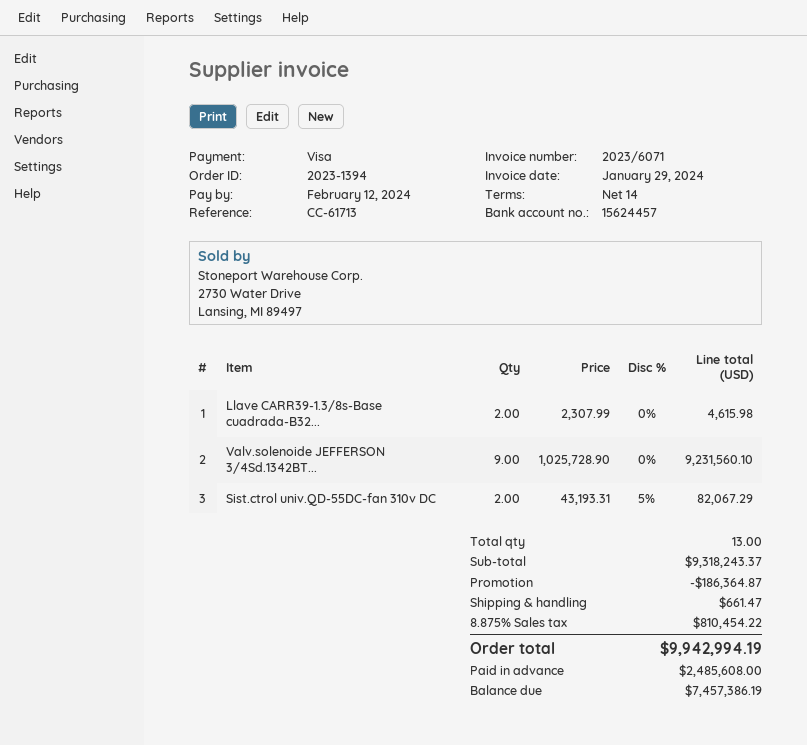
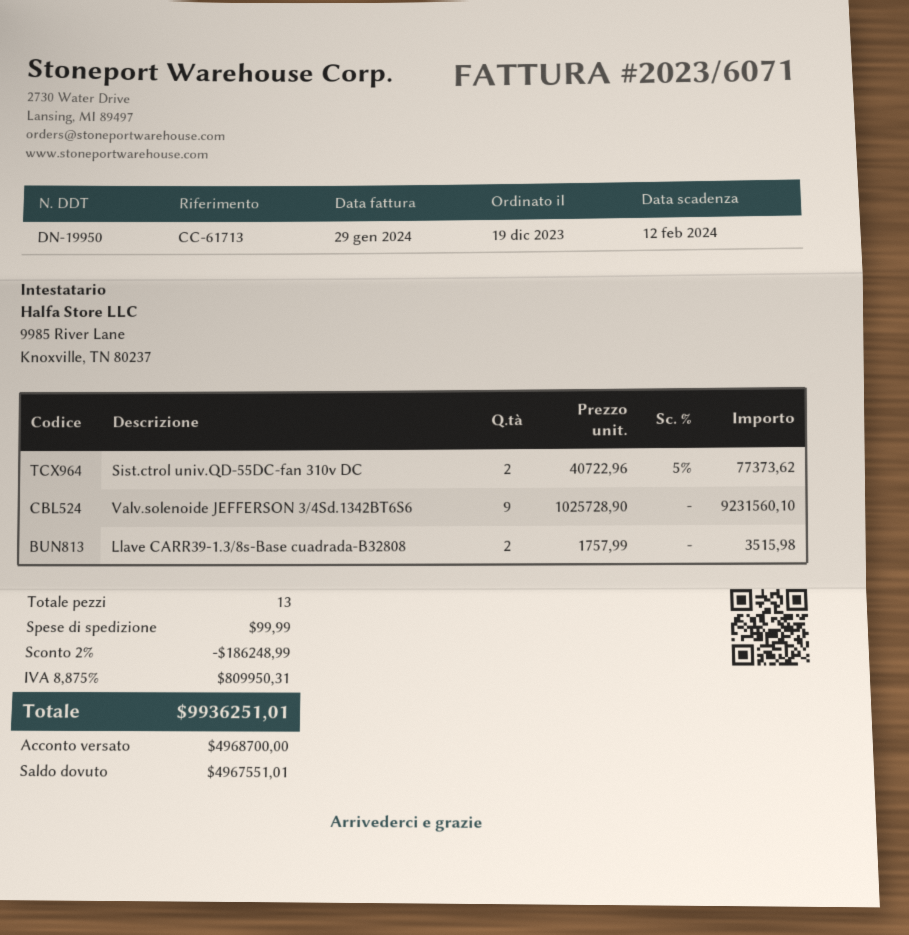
Llave CARR39-1.3/8s-Base cuadrada-B32...: 2 x 2307.99 = 4615.98 -> 2 x 1757.99 = 3515.98
Sist.ctrol univ.QD-55DC-fan 310v DC: 2 x 43193.31 - 5% = 82067.29 -> 2 x 40722.96 - 5% = 77373.62
discount: 186364.87 -> 186248.99
shipping: 661.47 -> 99.99
tax: 8.875% = 810454.22 -> 8.875% = 809950.31
total: 9942994.19 -> 9936251.01
deposit: 2485608.00 -> 4968700.00
balance: 7457386.19 -> 4967551.01

